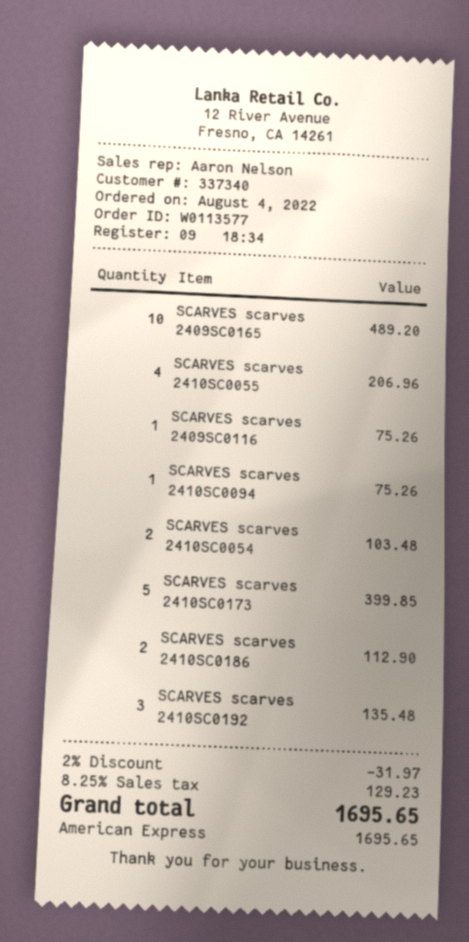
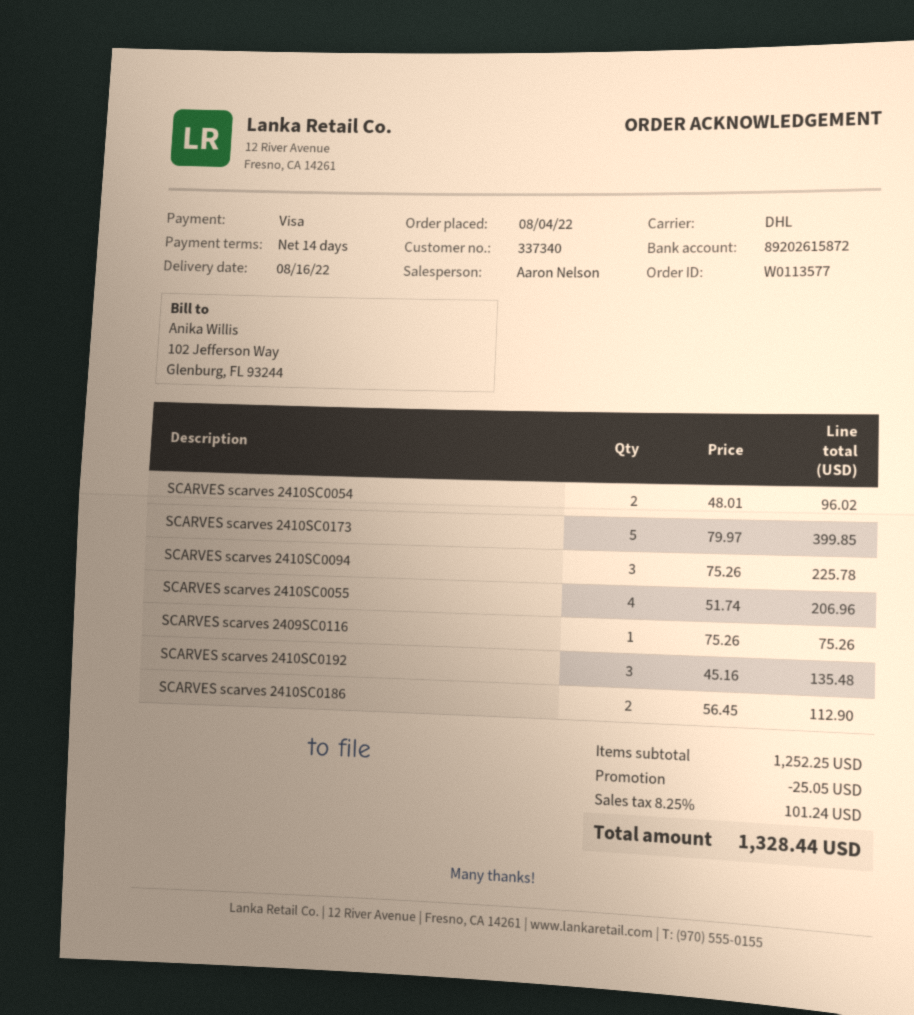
payment method: American Express -> Visa
SCARVES scarves 2409SC0165: 10 for 489.20 -> none
SCARVES scarves 2410SC0094: 1 for 75.26 -> 3 for 225.78
SCARVES scarves 2410SC0054: 2 for 103.48 -> 2 for 96.02
discount: 31.97 -> 25.05
tax: 8.25% = 129.23 -> 8.25% = 101.24
total: 1695.65 -> 1328.44

